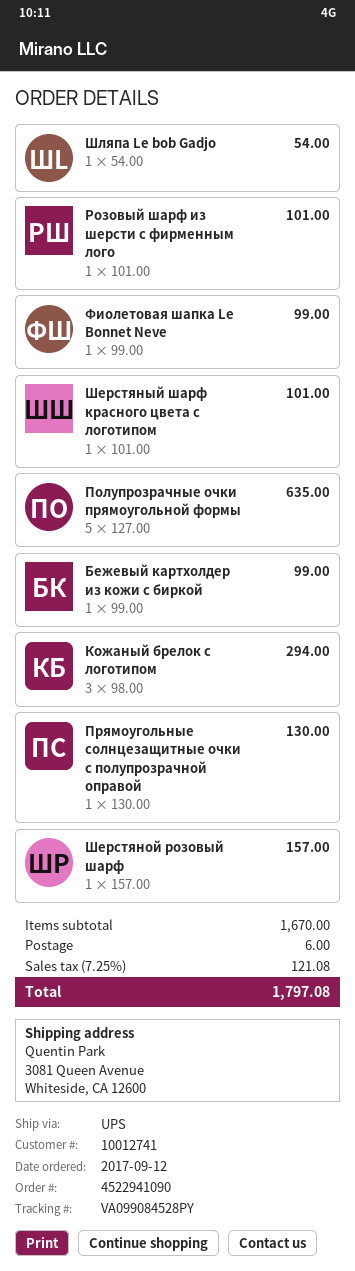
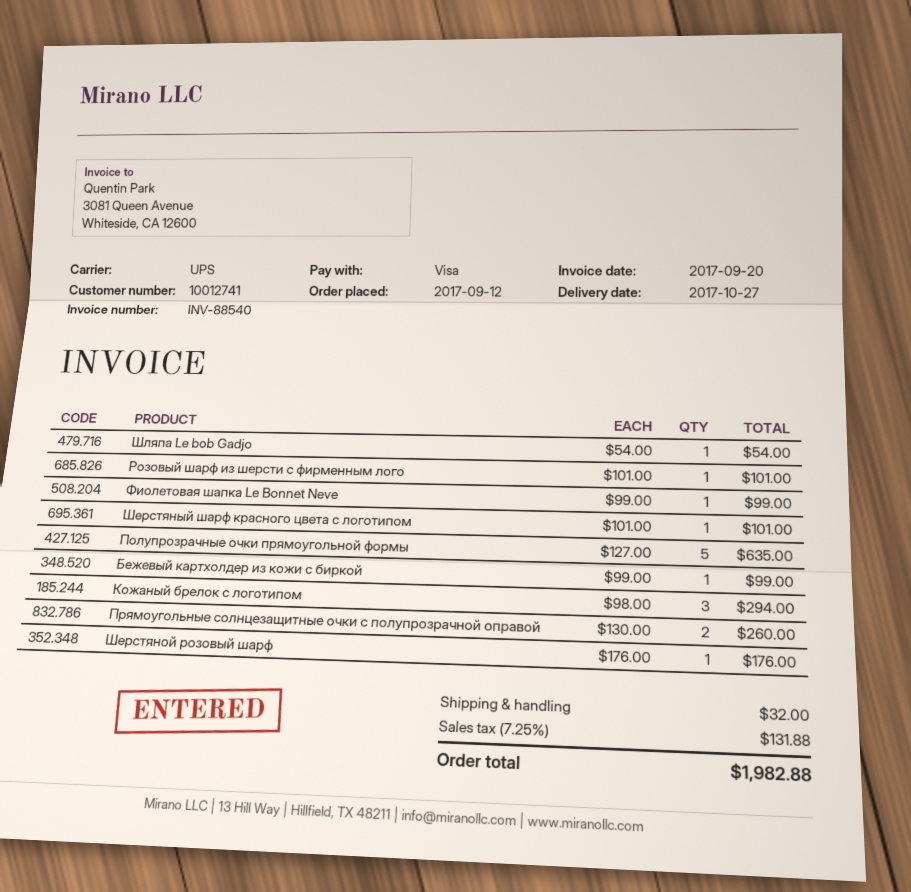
Прямоугольные солнцезащитные очки с полупрозрачной оправой: 1 x 130.00 = 130.00 -> 2 x 130.00 = 260.00
Шерстяной розовый шарф: 1 x 157.00 = 157.00 -> 1 x 176.00 = 176.00
shipping: 6.00 -> 32.00
tax: 7.25% = 121.08 -> 7.25% = 131.88
total: 1797.08 -> 1982.88

